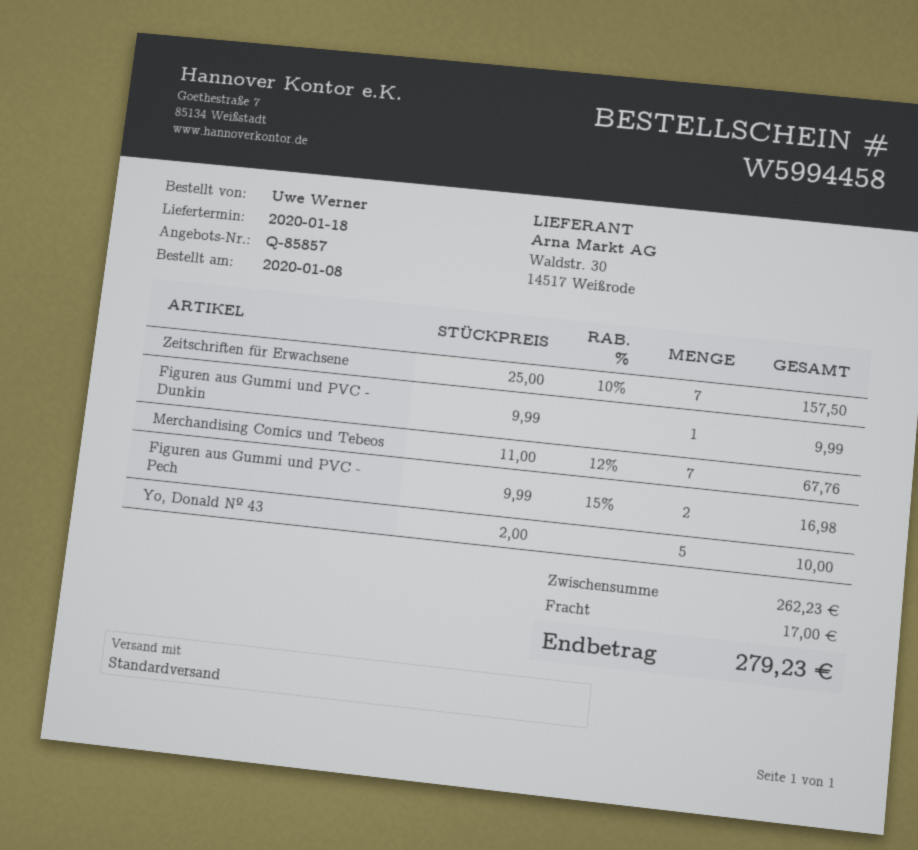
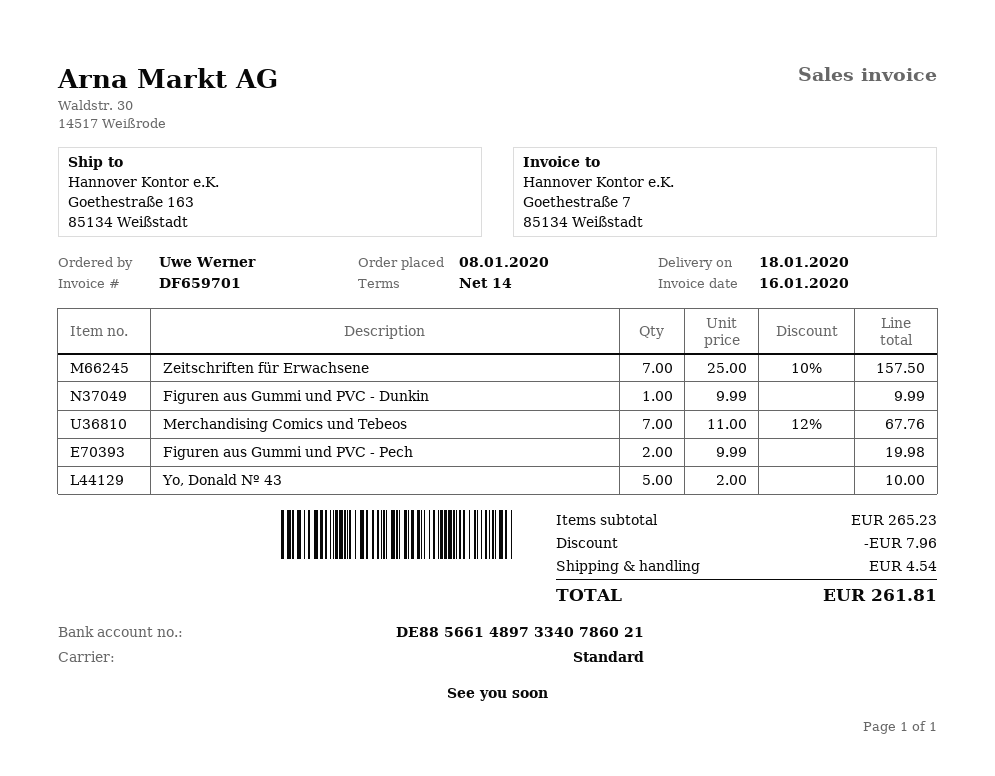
Figuren aus Gummi und PVC - Pech: 2 x 9.99 - 15% = 16.98 -> 2 x 9.99 = 19.98
subtotal: 262.23 -> 265.23
discount: none -> 7.96
shipping: 17.00 -> 4.54
total: 279.23 -> 261.81

